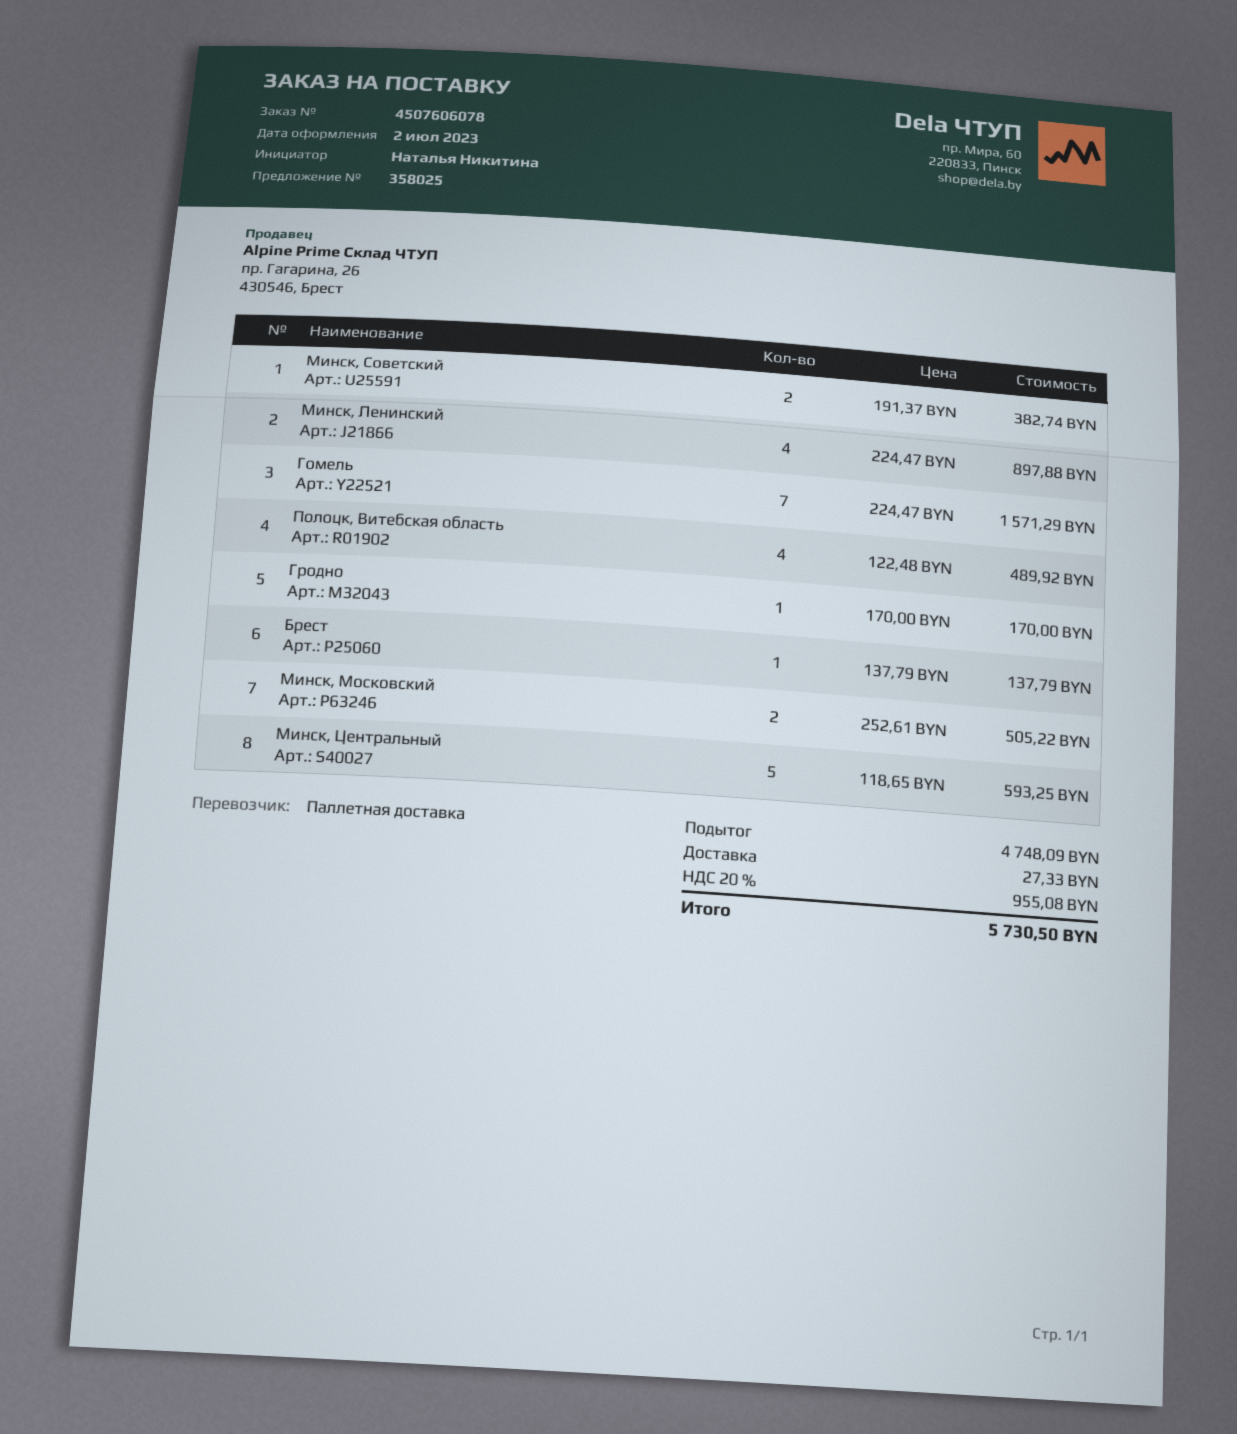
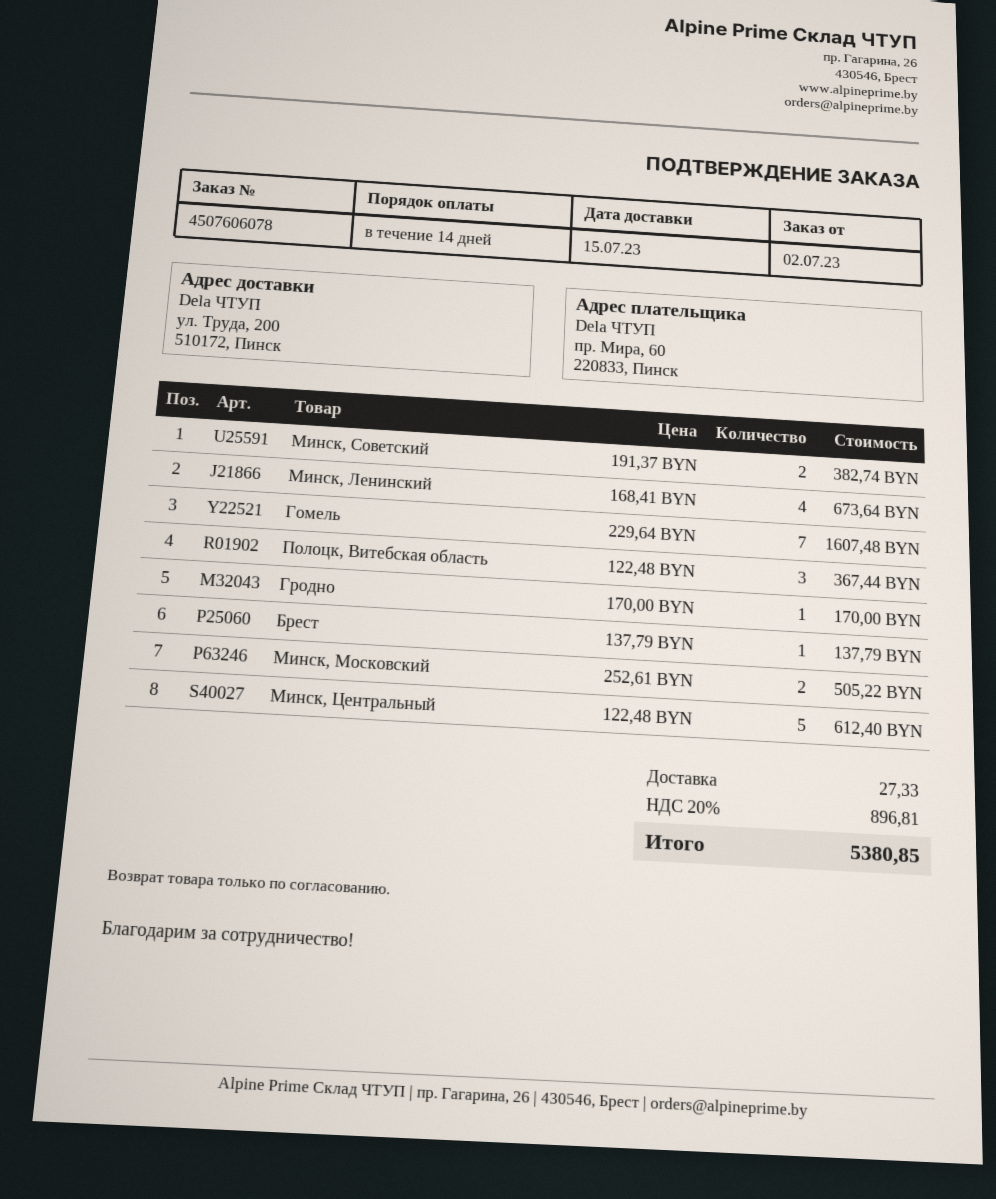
Минск, Ленинский: 4 x 224.47 = 897.88 -> 4 x 168.41 = 673.64
Гомель: 7 x 224.47 = 1571.29 -> 7 x 229.64 = 1607.48
Полоцк, Витебская область: 4 x 122.48 = 489.92 -> 3 x 122.48 = 367.44
Минск, Центральный: 5 x 118.65 = 593.25 -> 5 x 122.48 = 612.40
tax: 20% = 955.08 -> 20% = 896.81
total: 5730.50 -> 5380.85

